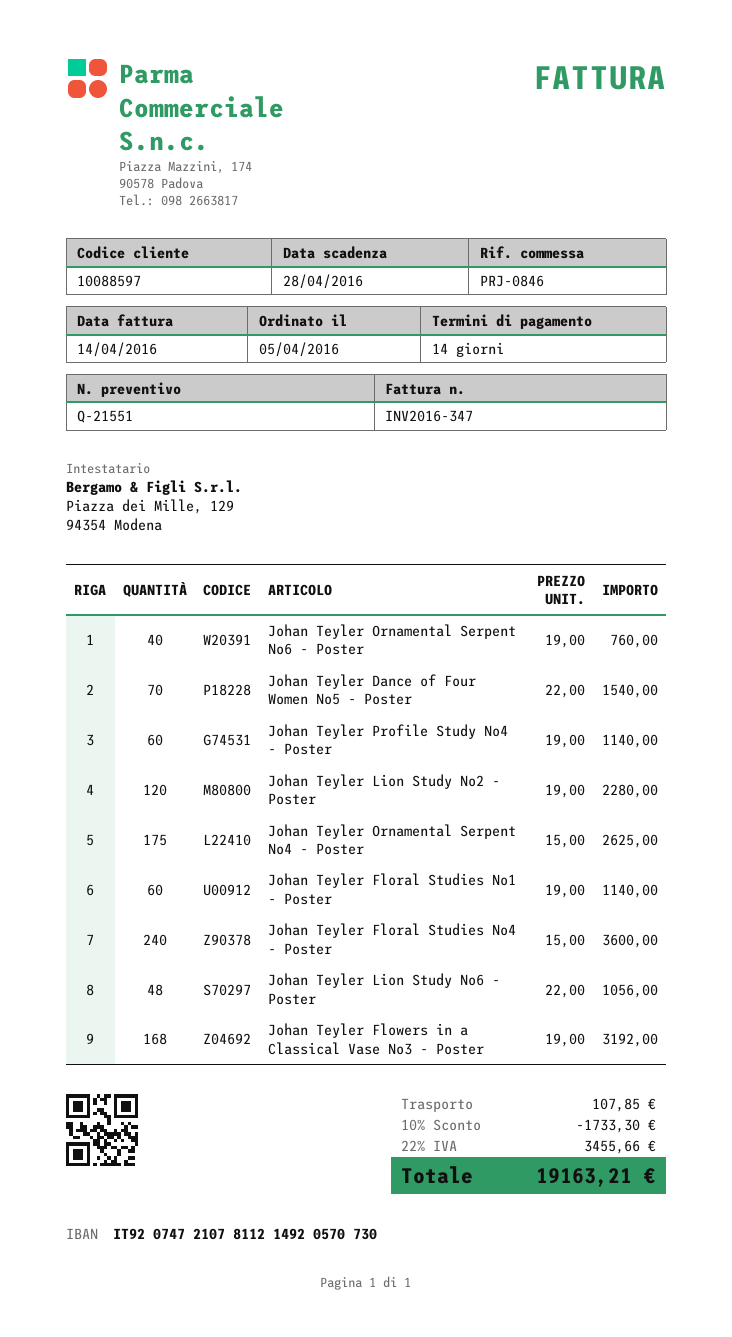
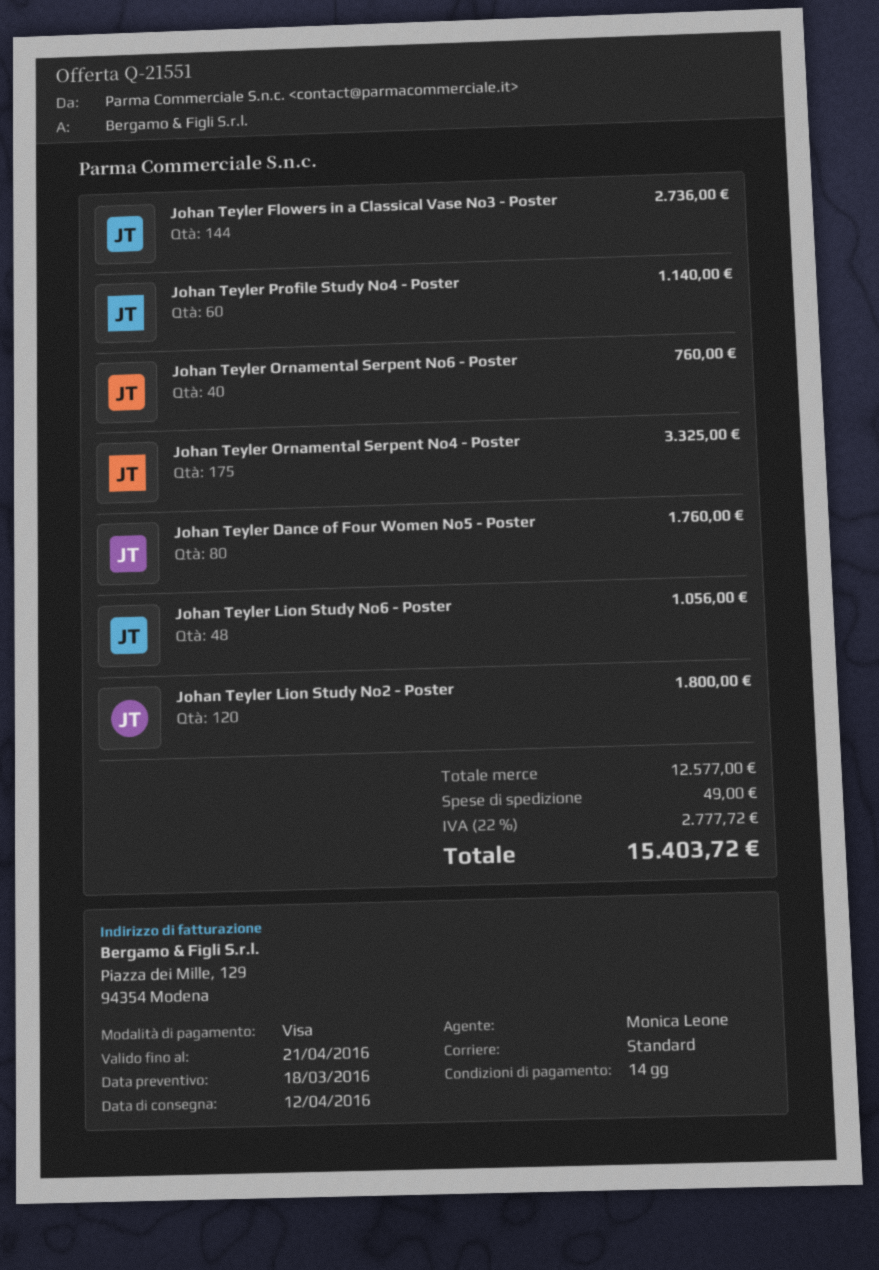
Johan Teyler Dance of Four Women No5 - Poster: 70 for 1540.00 -> 80 for 1760.00
Johan Teyler Lion Study No2 - Poster: 120 for 2280.00 -> 120 for 1800.00
Johan Teyler Ornamental Serpent No4 - Poster: 175 for 2625.00 -> 175 for 3325.00
Johan Teyler Floral Studies No1 - Poster: 60 for 1140.00 -> none
Johan Teyler Floral Studies No4 - Poster: 240 for 3600.00 -> none
Johan Teyler Flowers in a Classical Vase No3 - Poster: 168 for 3192.00 -> 144 for 2736.00
discount: 10% = 1733.30 -> none
shipping: 107.85 -> 49.00
tax: 22% = 3455.66 -> 22% = 2777.72
total: 19163.21 -> 15403.72

